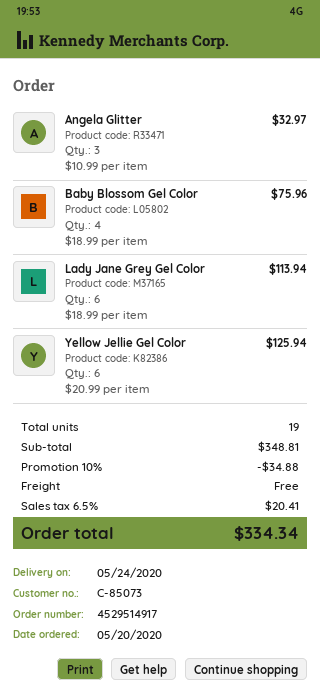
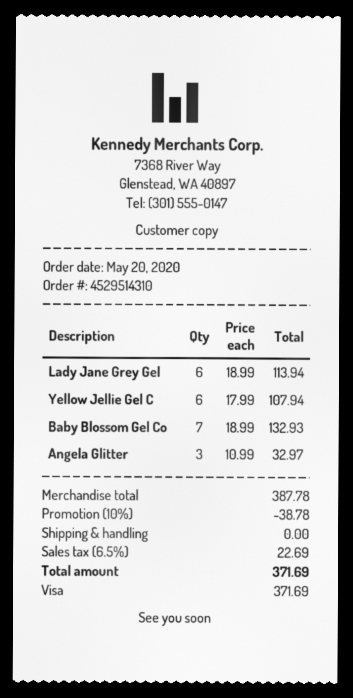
order number: 4529514917 -> 4529514310
Baby Blossom Gel Color: 4 x 18.99 = 75.96 -> 7 x 18.99 = 132.93
Yellow Jellie Gel Color: 6 x 20.99 = 125.94 -> 6 x 17.99 = 107.94
subtotal: 348.81 -> 387.78
discount: 10% = 34.88 -> 10% = 38.78
tax: 6.5% = 20.41 -> 6.5% = 22.69
total: 334.34 -> 371.69

